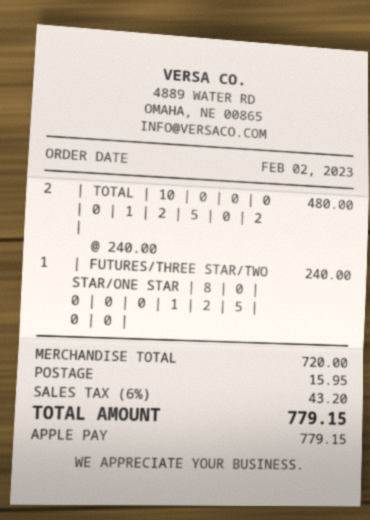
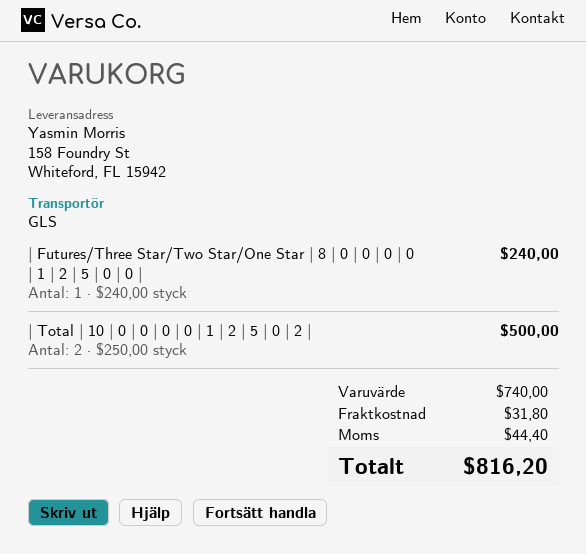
| TOTAL | 10 | 0 | 0 | 0 | 0 | 1 | 2 | 5 | 0 | 2 |: 2 x 240.00 = 480.00 -> 2 x 250.00 = 500.00
subtotal: 720.00 -> 740.00
shipping: 15.95 -> 31.80
tax: 43.20 -> 44.40
total: 779.15 -> 816.20

